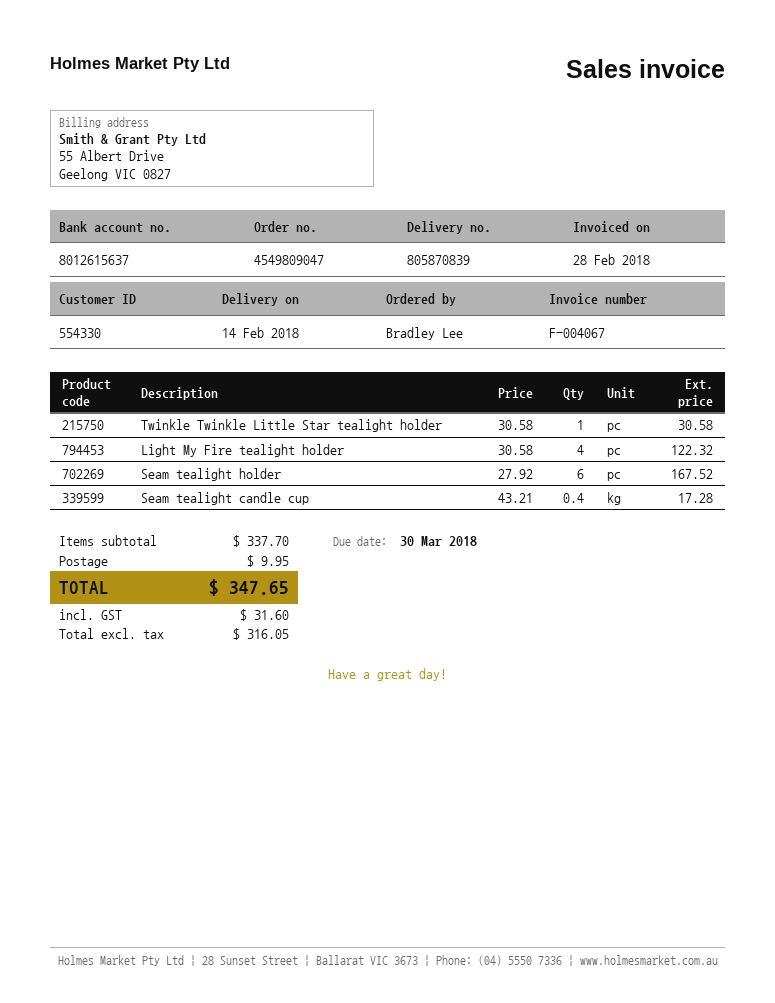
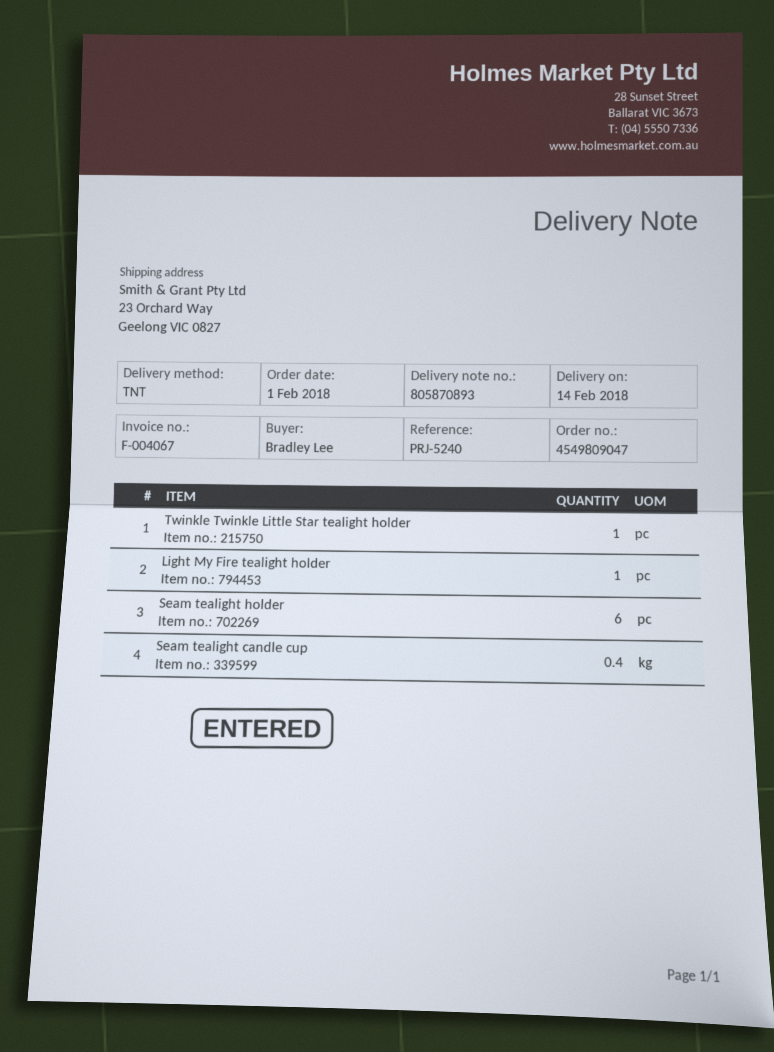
delivery note number: 805870839 -> 805870893
Light My Fire tealight holder: 4 -> 1

